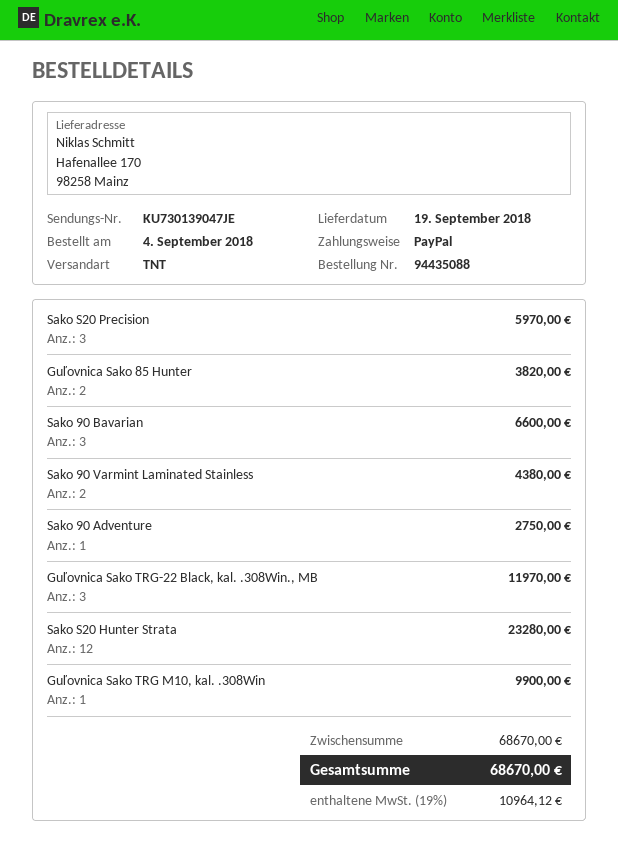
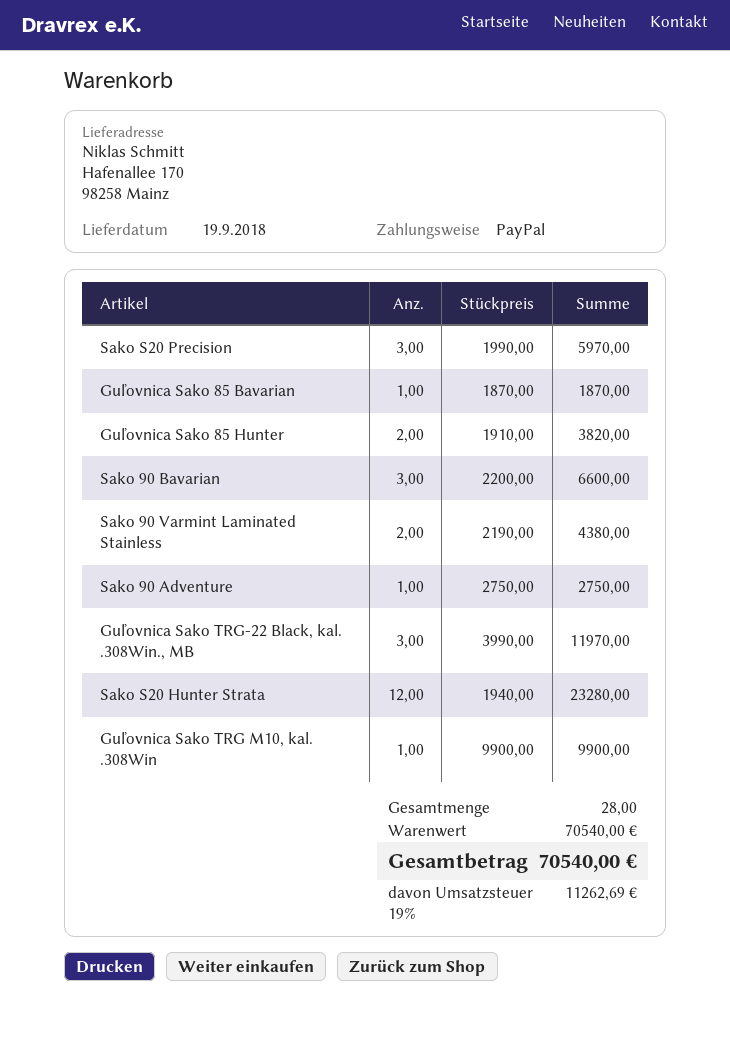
Guľovnica Sako 85 Bavarian: none -> 1 for 1870.00
subtotal: 68670.00 -> 70540.00
tax: 19% = 10964.12 -> 19% = 11262.69
total: 68670.00 -> 70540.00

